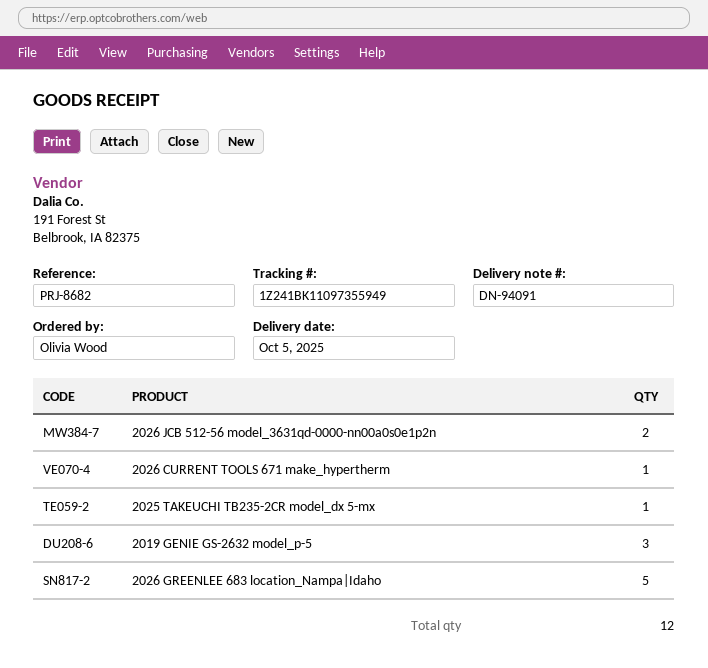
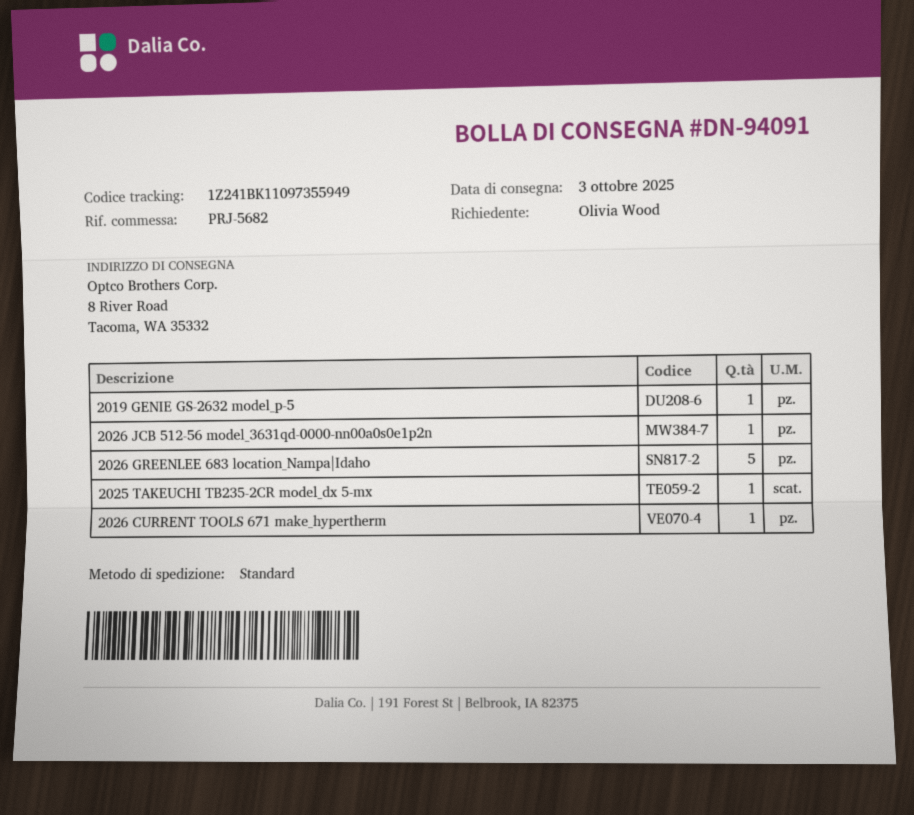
delivery date: 2025-10-05 -> 2025-10-03
reference: PRJ-8682 -> PRJ-5682
2026 JCB 512-56 model_3631qd-0000-nn00a0s0e1p2n: 2 -> 1
2019 GENIE GS-2632 model_p-5: 3 -> 1

